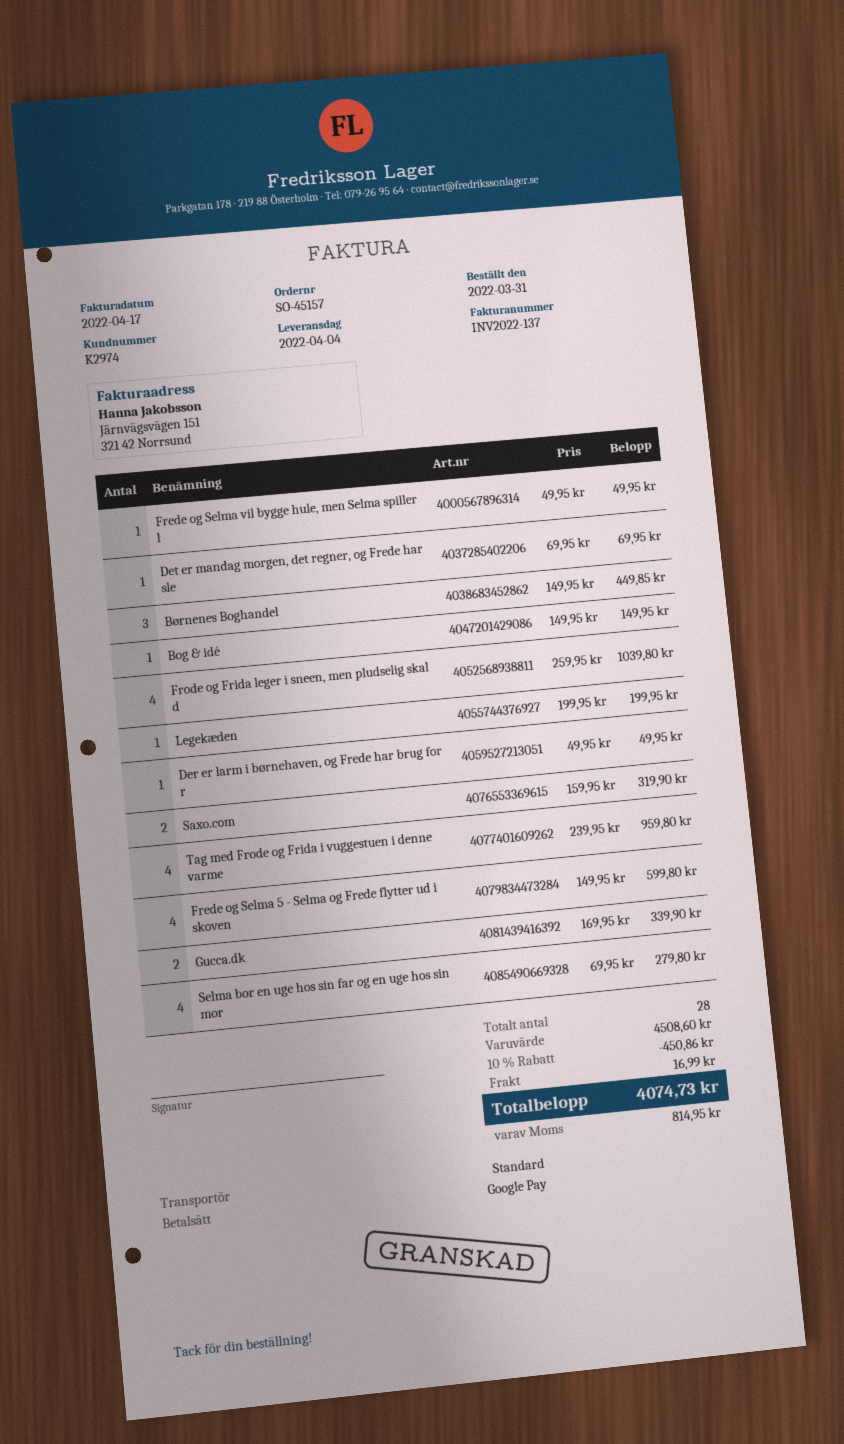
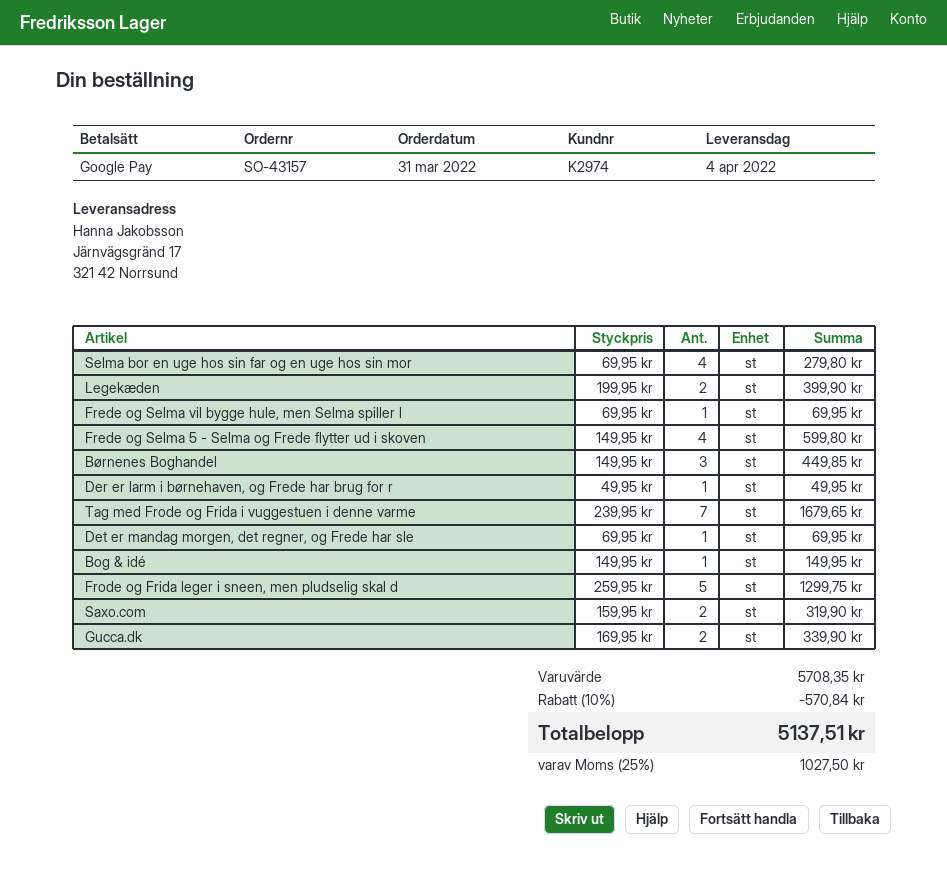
order number: SO-45157 -> SO-43157
Frede og Selma vil bygge hule, men Selma spiller l: 1 x 49.95 = 49.95 -> 1 x 69.95 = 69.95
Frode og Frida leger i sneen, men pludselig skal d: 4 x 259.95 = 1039.80 -> 5 x 259.95 = 1299.75
Legekæden: 1 x 199.95 = 199.95 -> 2 x 199.95 = 399.90
Tag med Frode og Frida i vuggestuen i denne varme: 4 x 239.95 = 959.80 -> 7 x 239.95 = 1679.65
subtotal: 4508.60 -> 5708.35
discount: 10% = 450.86 -> 10% = 570.84
shipping: 16.99 -> none
tax: 814.95 -> 1027.50
total: 4074.73 -> 5137.51

